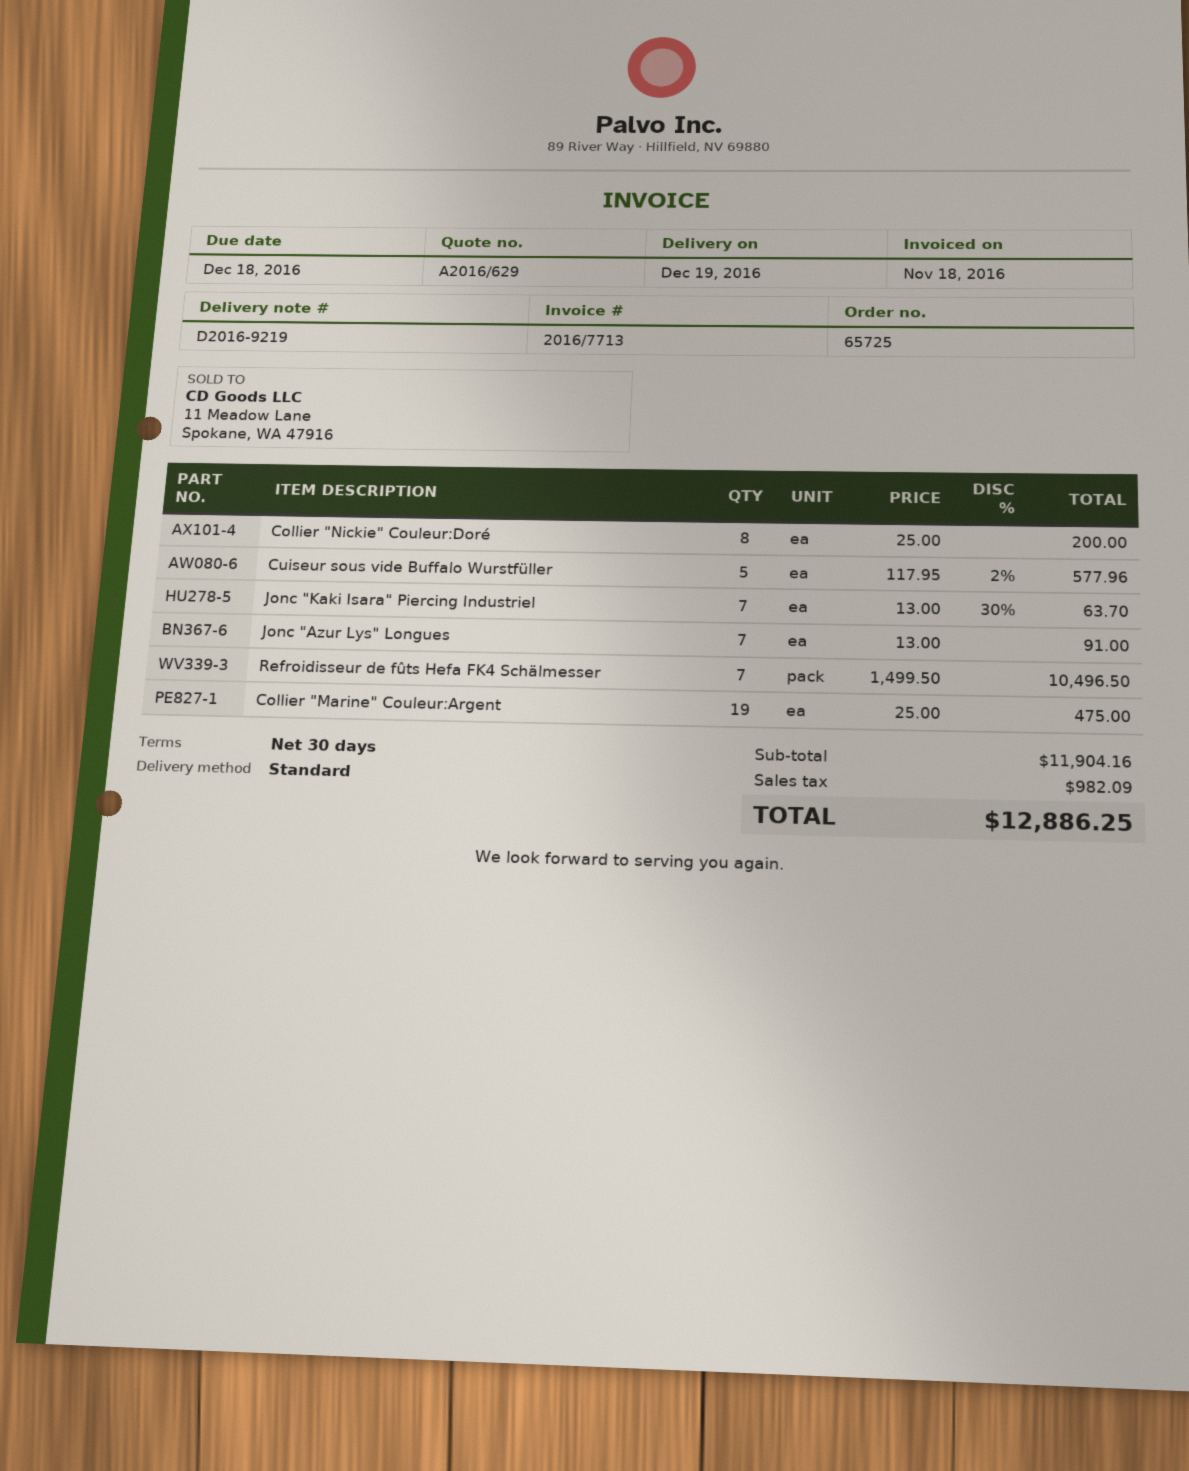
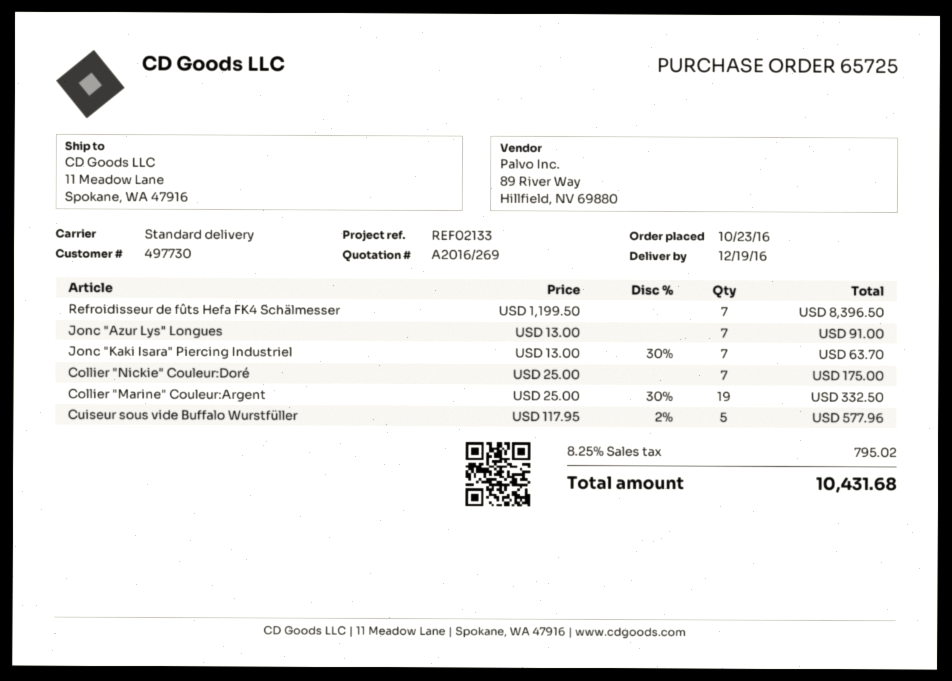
quote number: A2016/629 -> A2016/269
Collier "Nickie" Couleur:Doré: 8 x 25.00 = 200.00 -> 7 x 25.00 = 175.00
Refroidisseur de fûts Hefa FK4 Schälmesser: 7 x 1499.50 = 10496.50 -> 7 x 1199.50 = 8396.50
Collier "Marine" Couleur:Argent: 19 x 25.00 = 475.00 -> 19 x 25.00 - 30% = 332.50
tax: 982.09 -> 795.02
total: 12886.25 -> 10431.68

